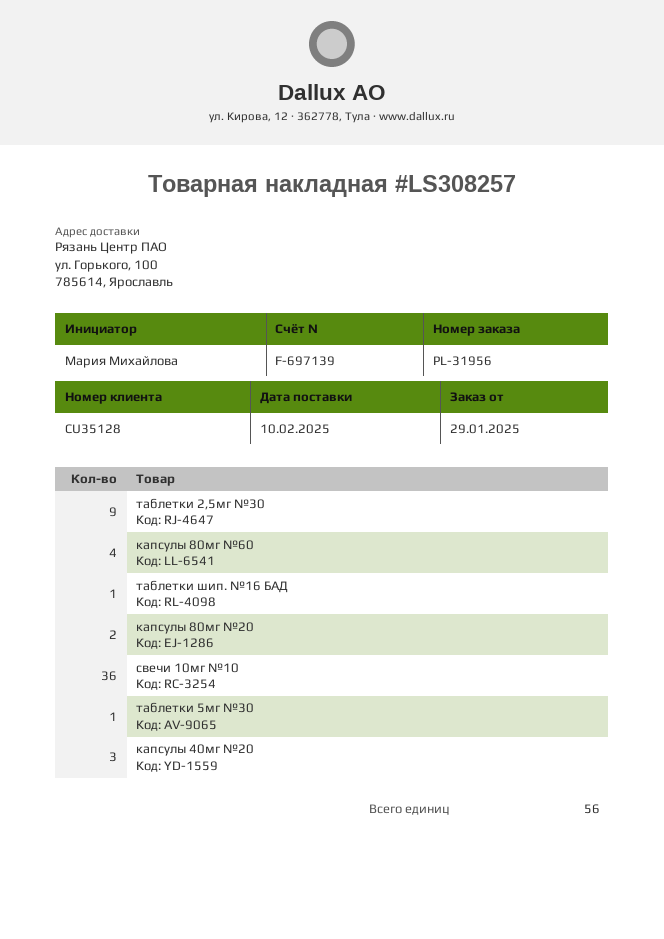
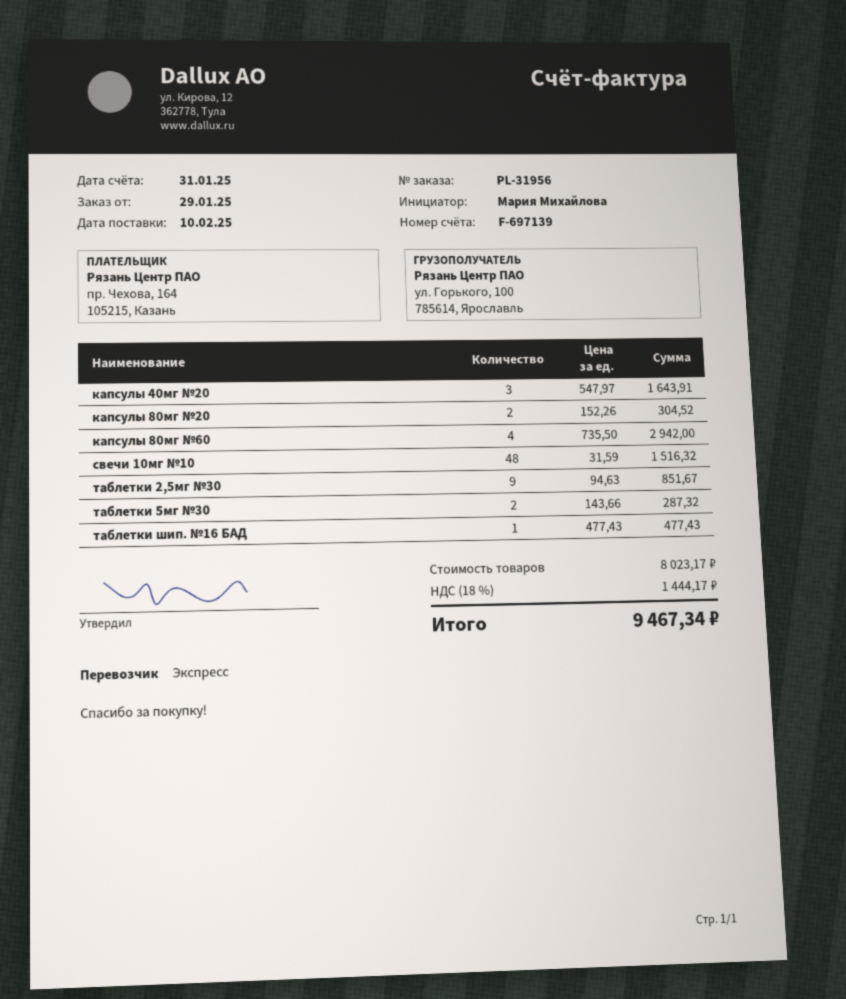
свечи 10мг №10: 36 -> 48
таблетки 5мг №30: 1 -> 2

